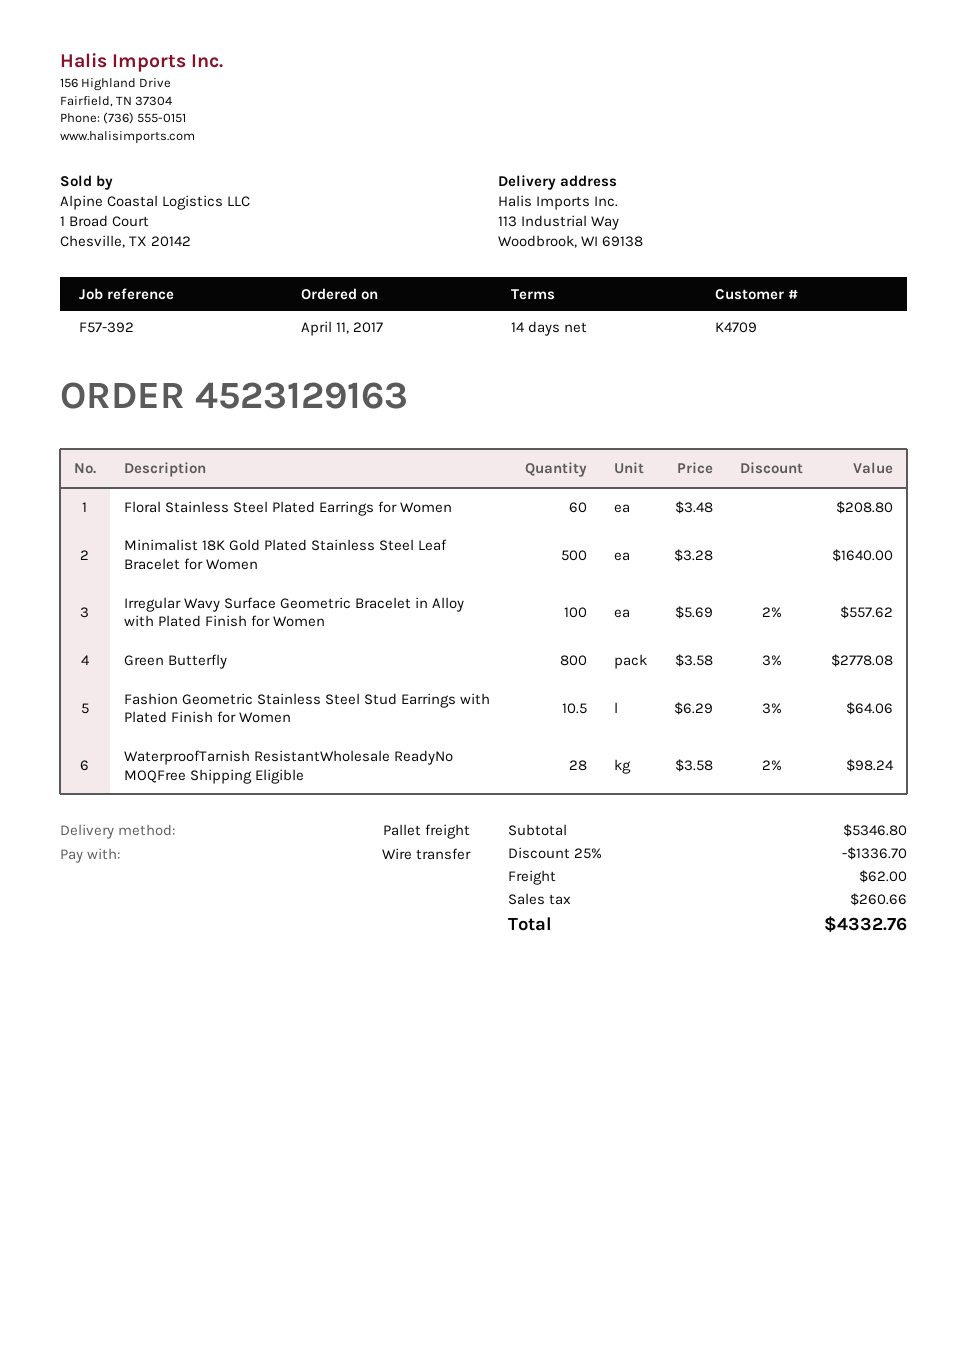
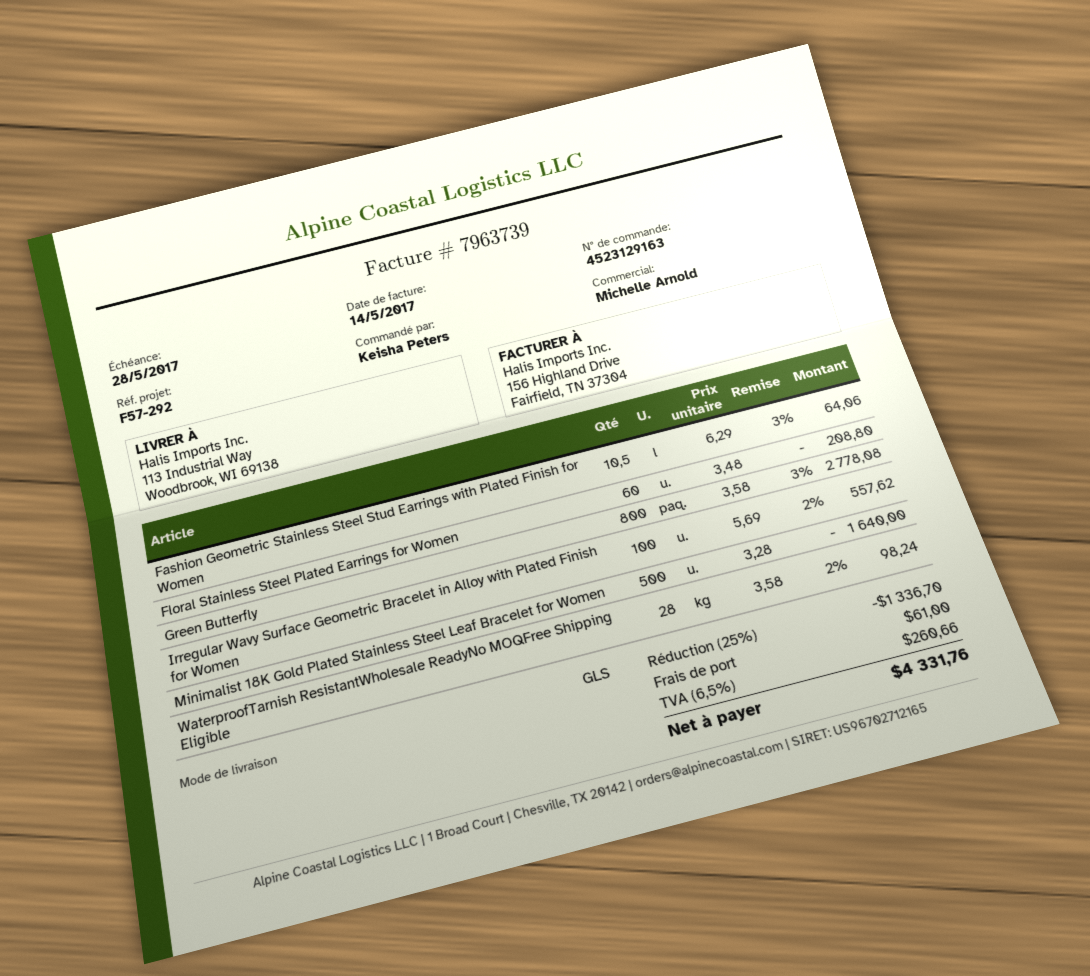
reference: F57-392 -> F57-292
shipping method: pallet freight -> GLS
shipping: 62.00 -> 61.00
total: 4332.76 -> 4331.76

